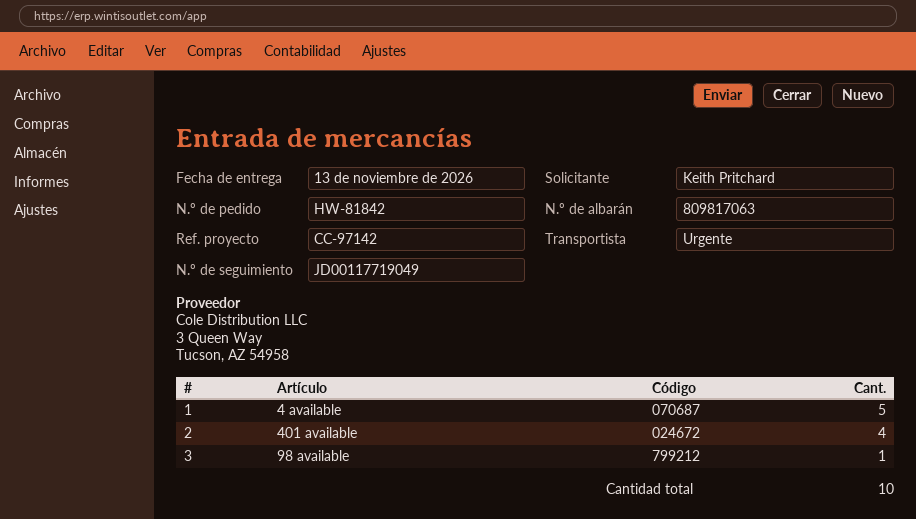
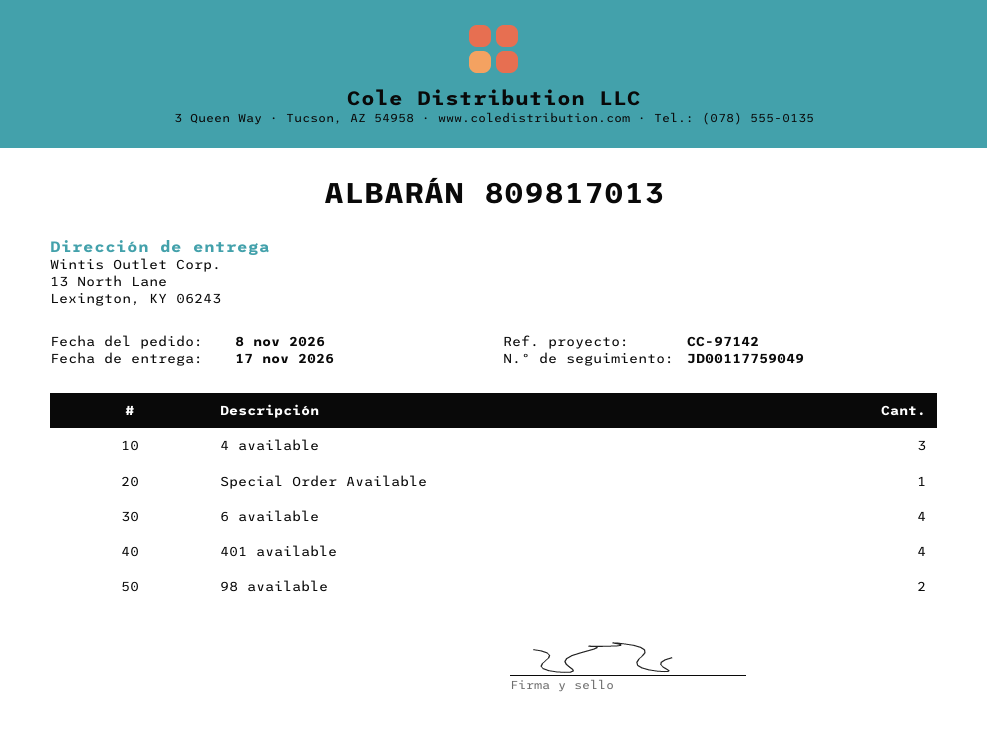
delivery note number: 809817063 -> 809817013
delivery date: 2026-11-13 -> 2026-11-17
tracking number: JD00117719049 -> JD00117759049
4 available: 5 -> 3
98 available: 1 -> 2
Special Order Available: none -> 1
6 available: none -> 4

